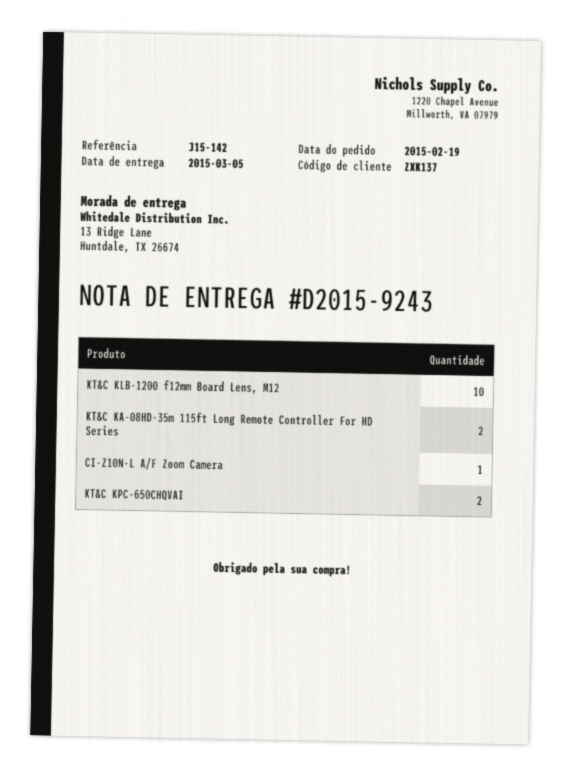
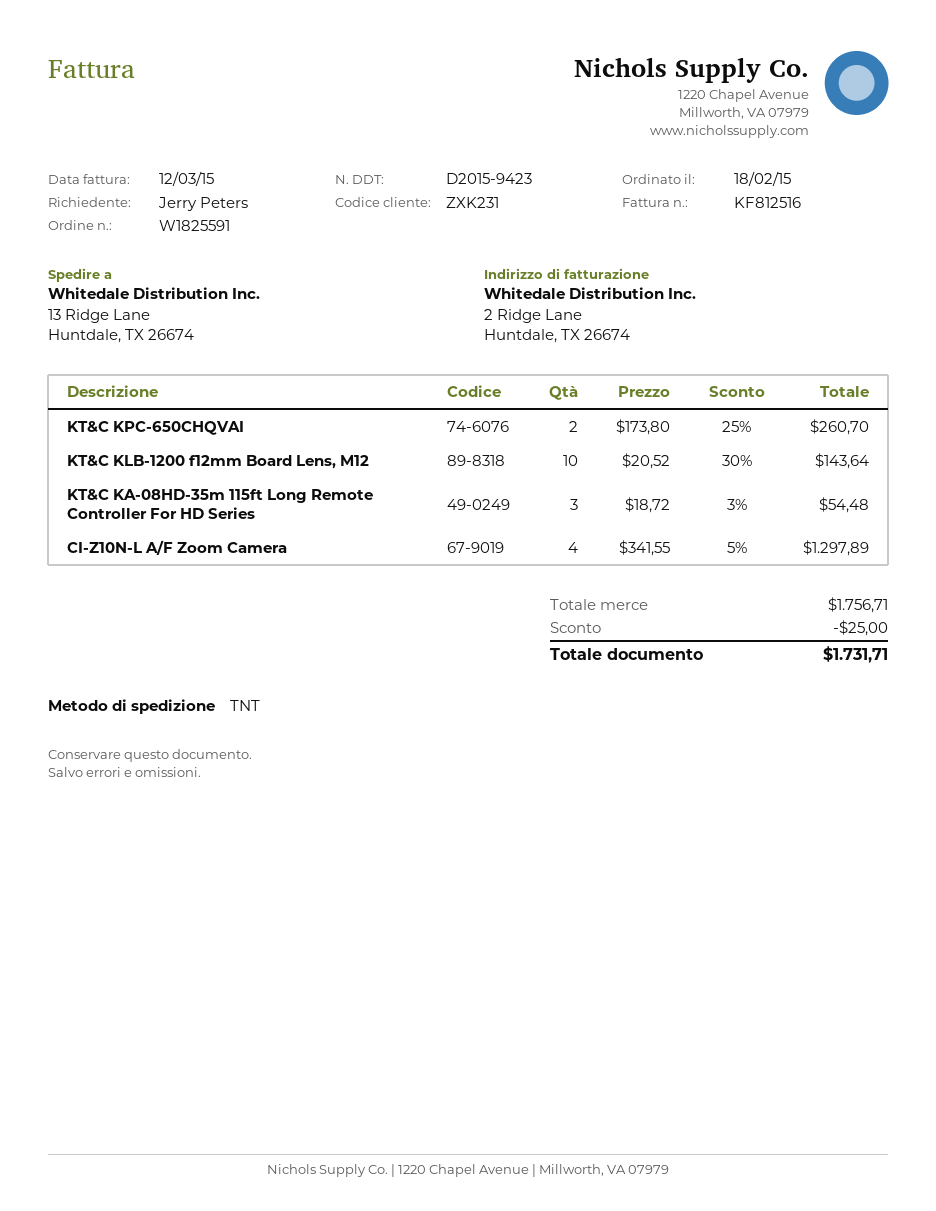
order date: 2015-02-19 -> 2015-02-18
delivery note number: D2015-9243 -> D2015-9423
customer number: ZXK137 -> ZXK231
KT&C KA-08HD-35m 115ft Long Remote Controller For HD Series: 2 -> 3
CI-Z10N-L A/F Zoom Camera: 1 -> 4

